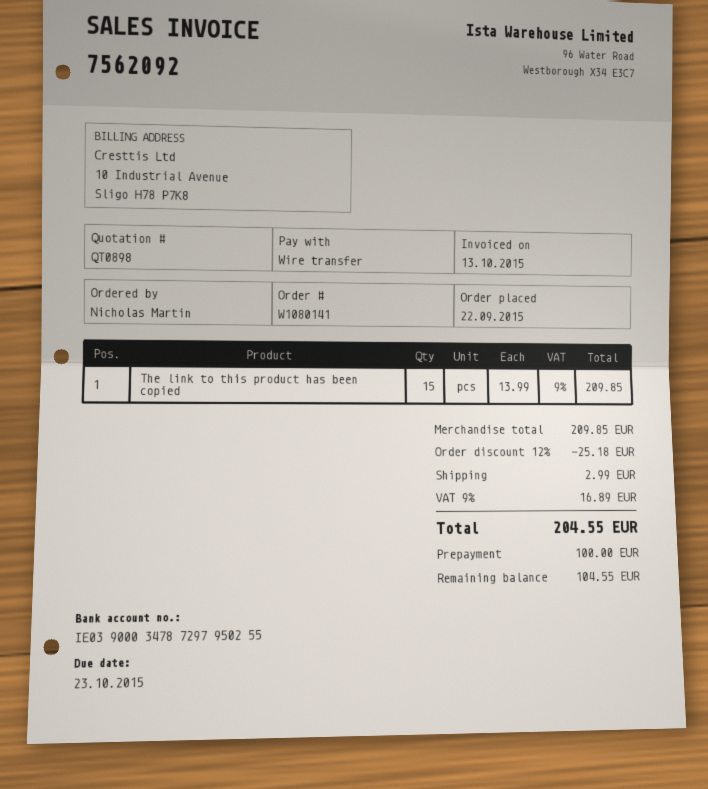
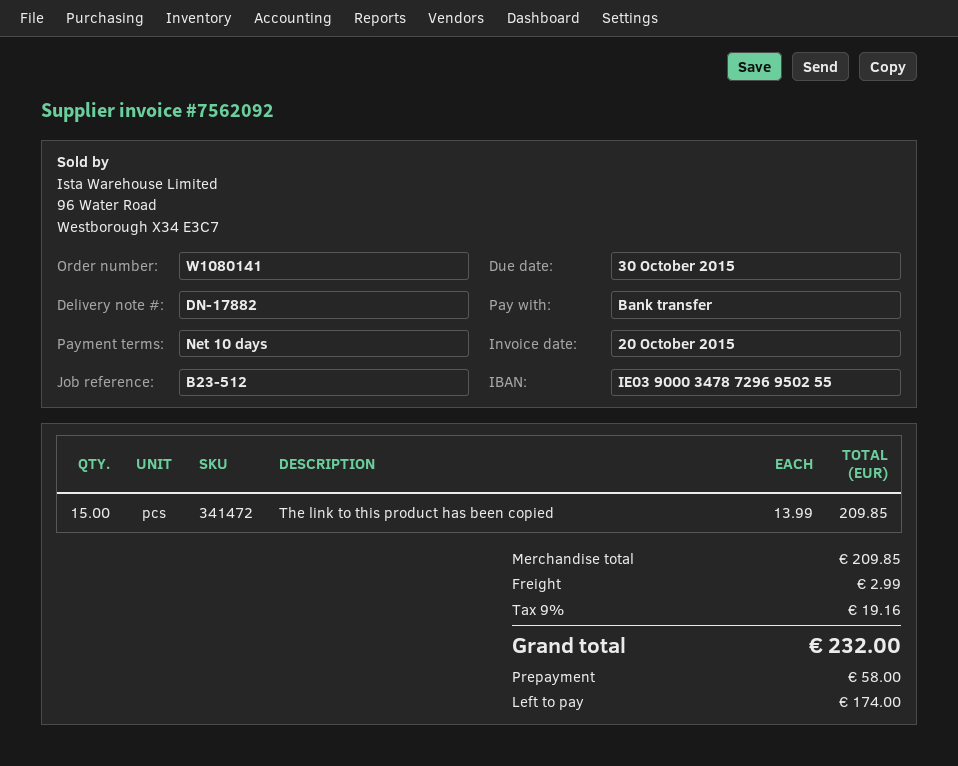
invoice date: 2015-10-13 -> 2015-10-20
due date: 2015-10-23 -> 2015-10-30
bank account: IE03900034787297950255 -> IE03900034787296950255
discount: 12% = 25.18 -> none
tax: 9% = 16.89 -> 9% = 19.16
total: 204.55 -> 232.00
deposit: 100.00 -> 58.00
balance: 104.55 -> 174.00

